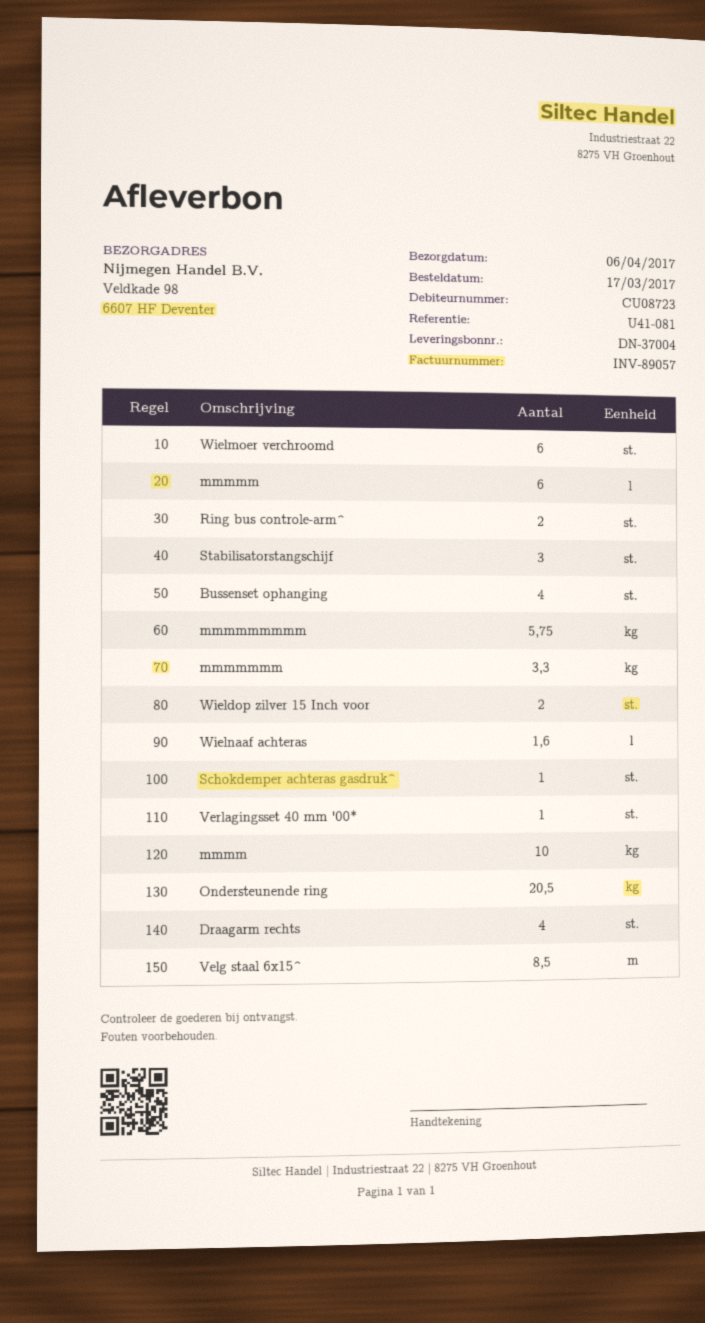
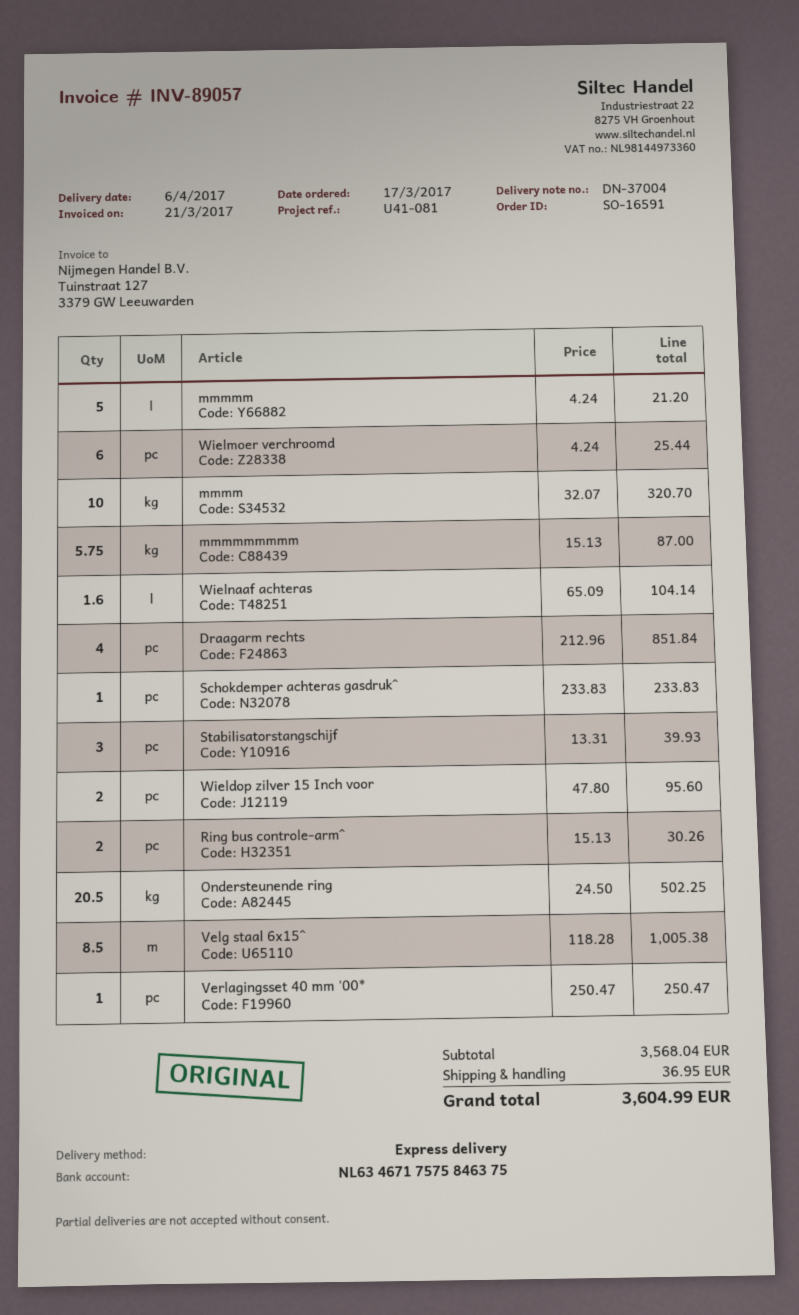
mmmmm: 6 -> 5
Bussenset ophanging: 4 -> none
mmmmmmm: 3.3 -> none

